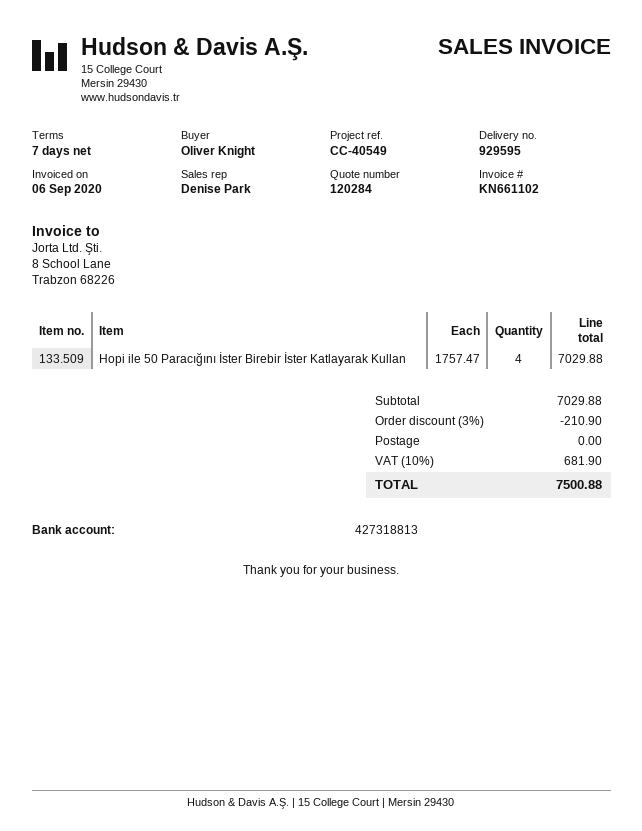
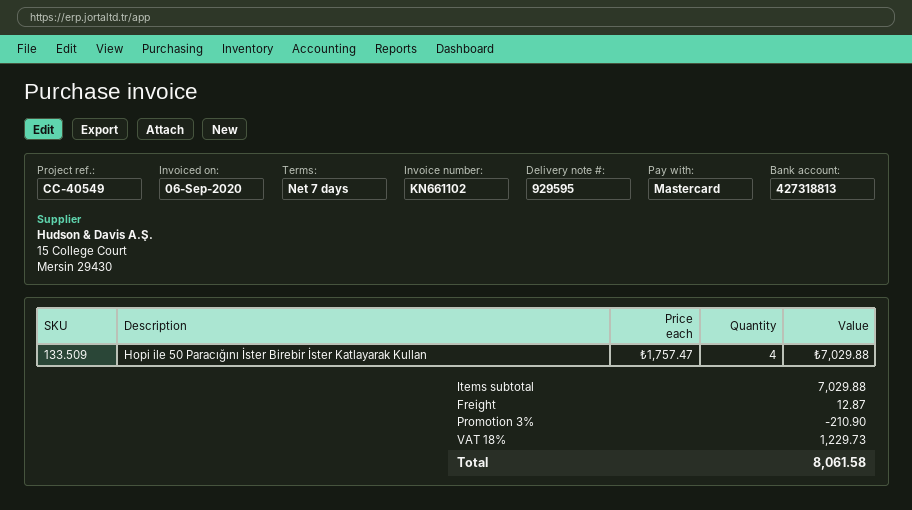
shipping: 0.00 -> 12.87
tax: 10% = 681.90 -> 18% = 1229.73
total: 7500.88 -> 8061.58

